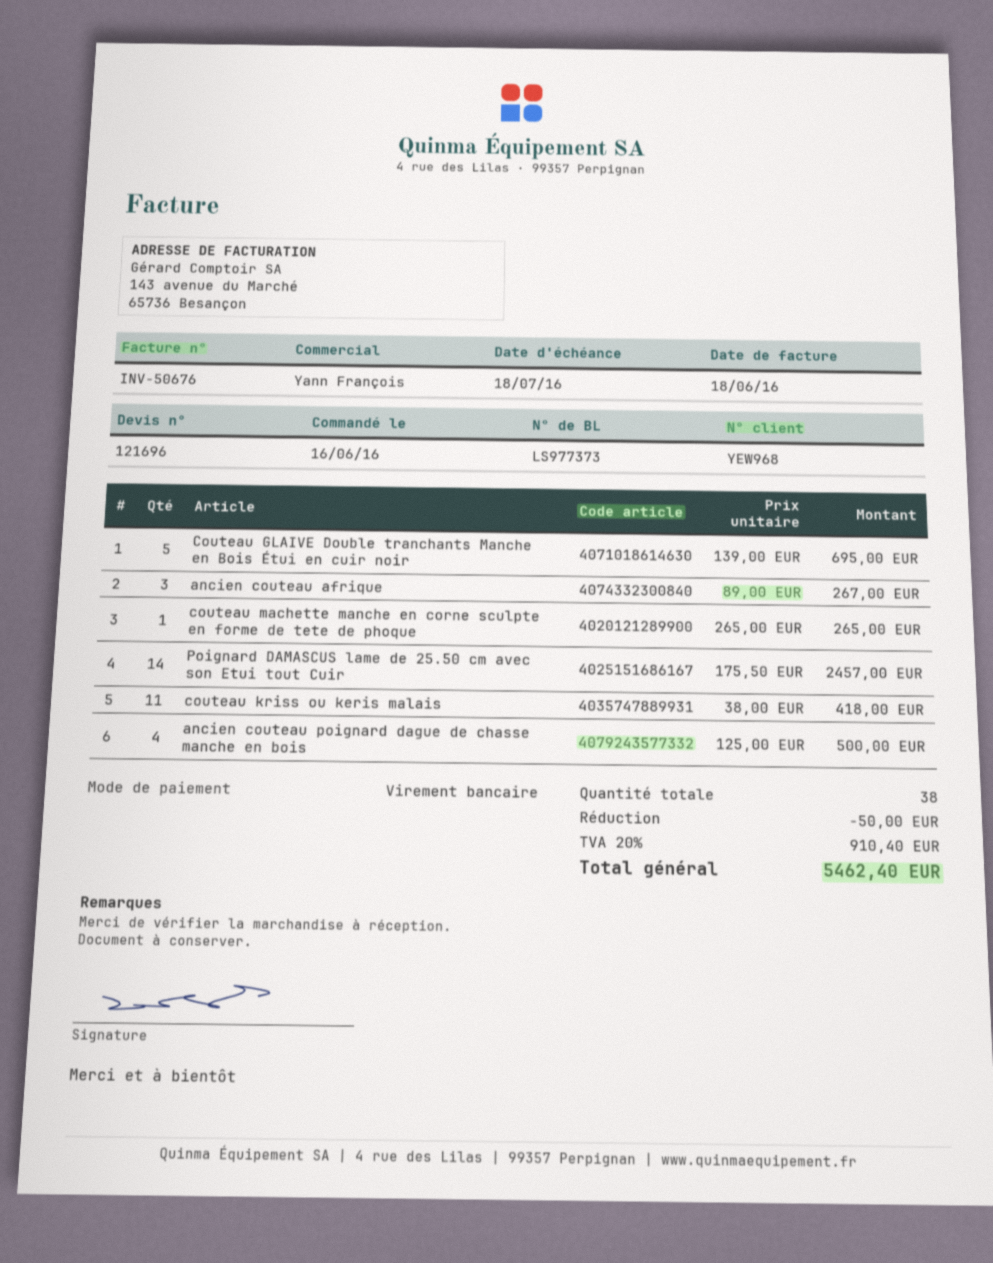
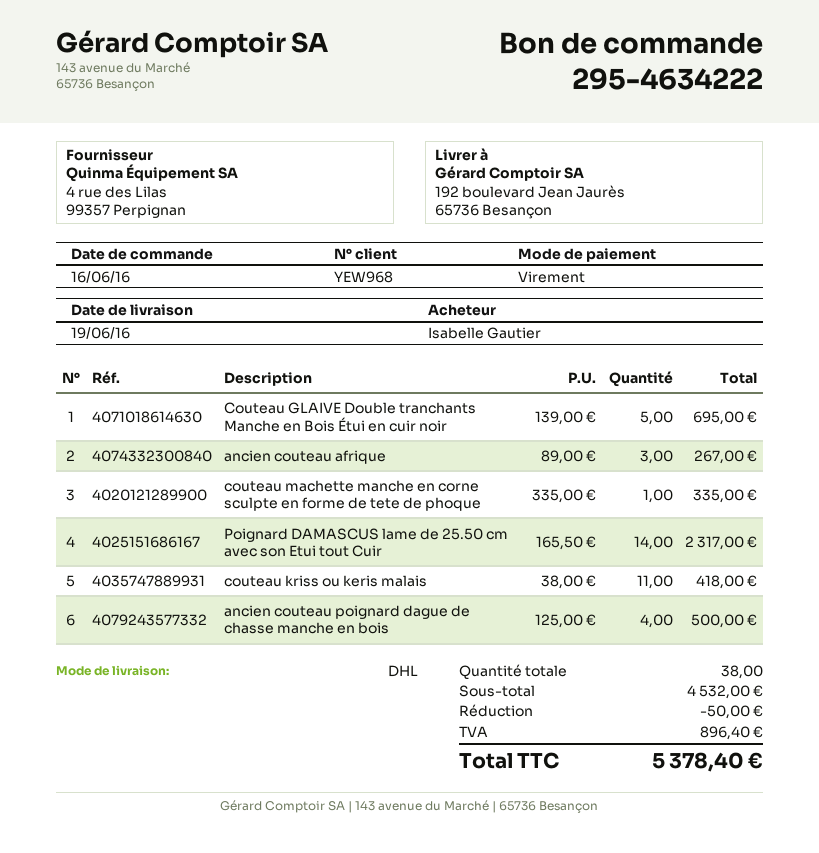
couteau machette manche en corne sculpte en forme de tete de phoque: 1 x 265.00 = 265.00 -> 1 x 335.00 = 335.00
Poignard DAMASCUS lame de 25.50 cm avec son Etui tout Cuir: 14 x 175.50 = 2457.00 -> 14 x 165.50 = 2317.00
tax: 910.40 -> 896.40
total: 5462.40 -> 5378.40

